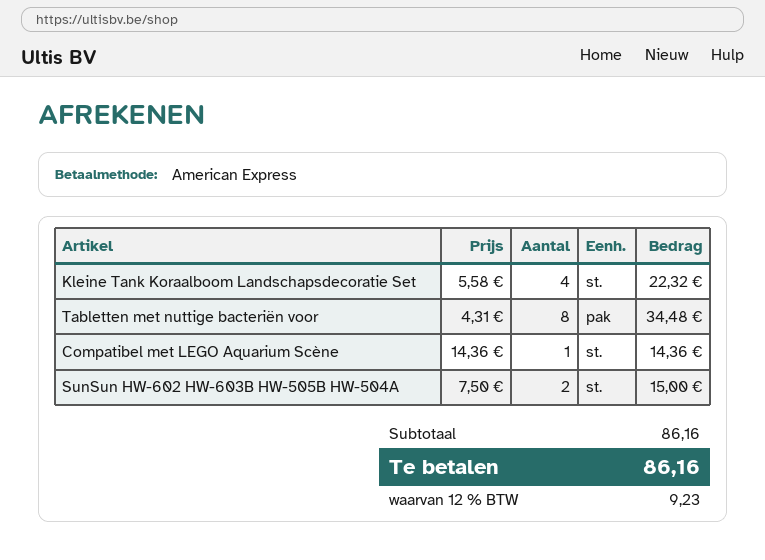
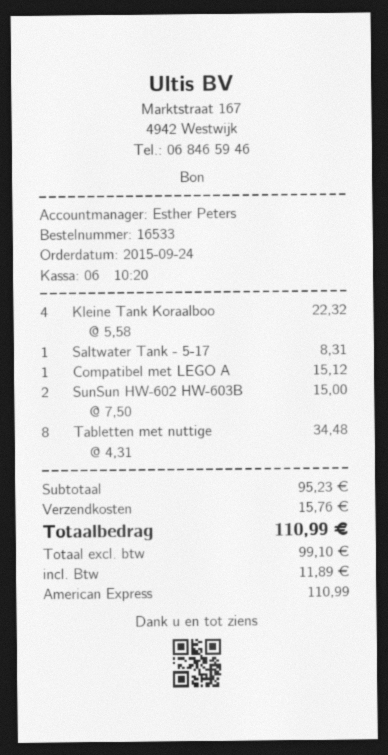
Compatibel met LEGO Aquarium Scène: 1 x 14.36 = 14.36 -> 1 x 15.12 = 15.12
Saltwater Tank - 5-17: none -> 1 x 8.31 = 8.31
subtotal: 86.16 -> 95.23
shipping: none -> 15.76
tax: 9.23 -> 11.89
total: 86.16 -> 110.99

